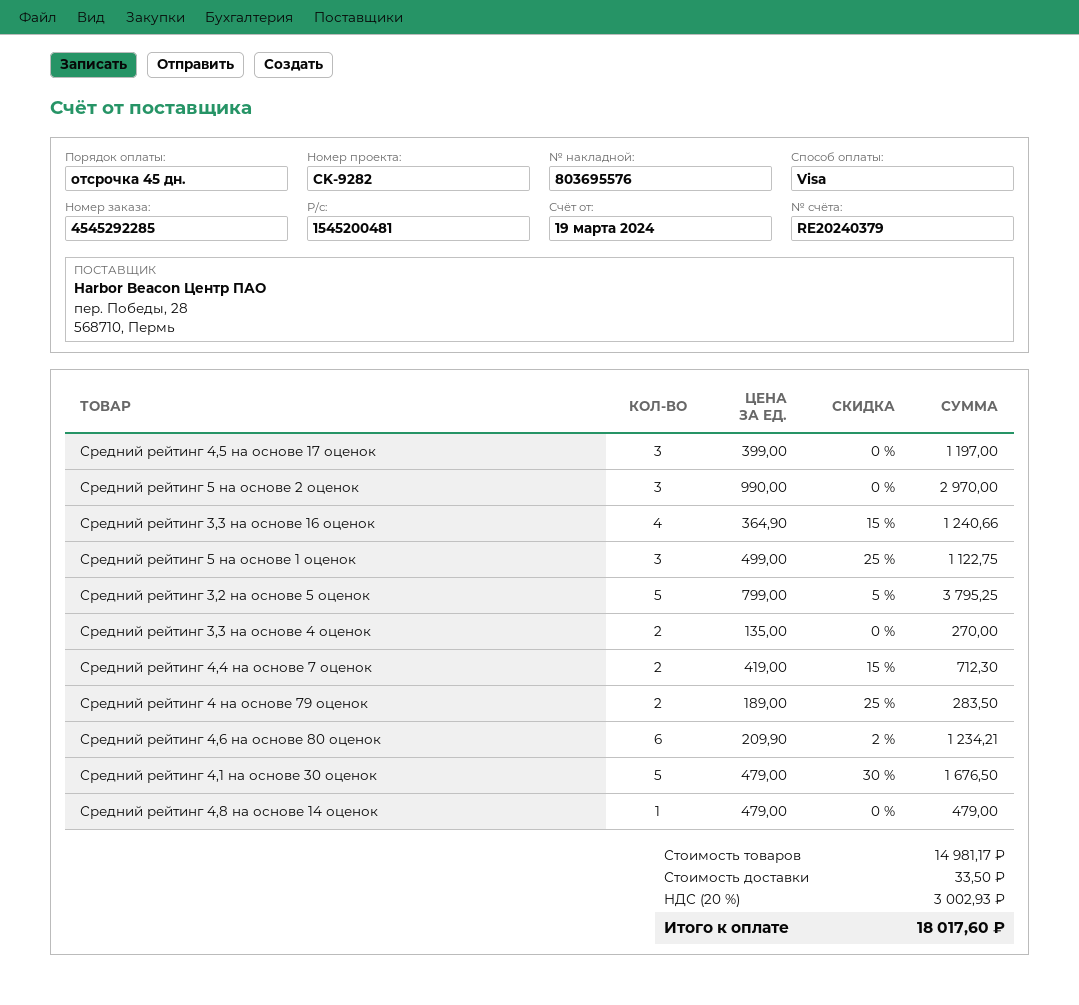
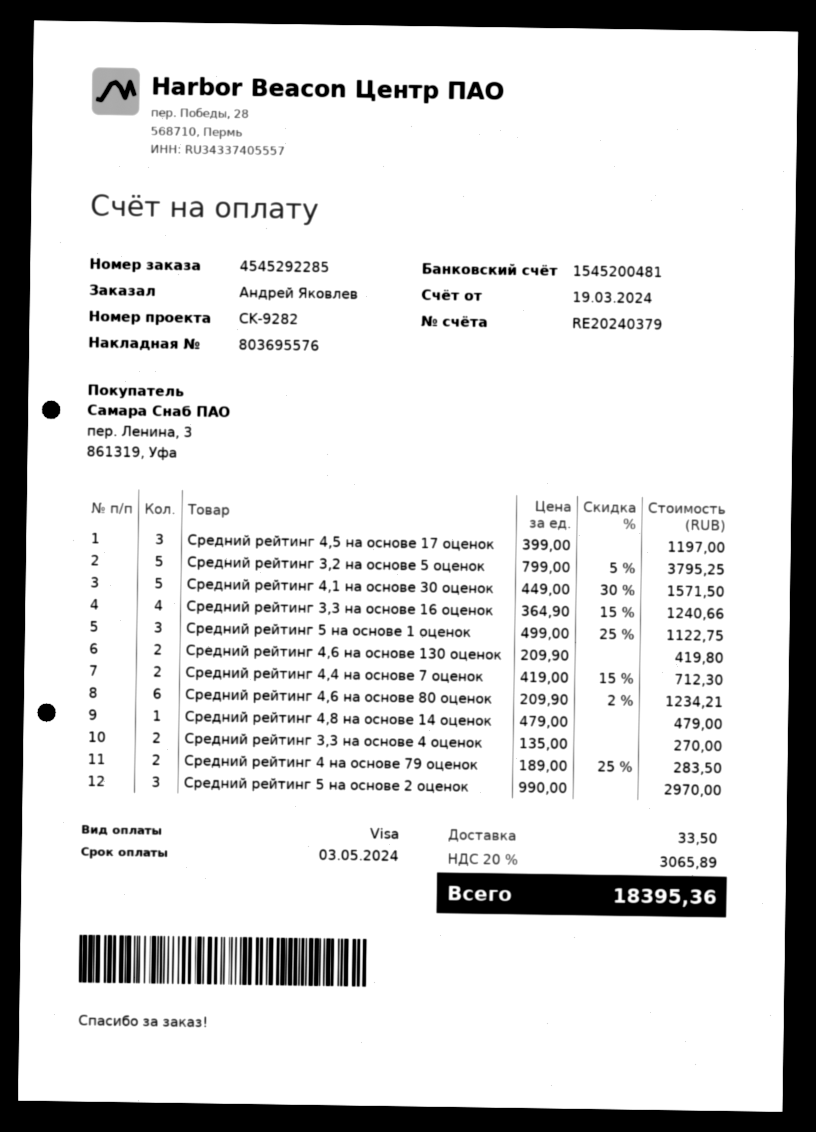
Средний рейтинг 4,1 на основе 30 оценок: 5 x 479.00 - 30% = 1676.50 -> 5 x 449.00 - 30% = 1571.50
Средний рейтинг 4,6 на основе 130 оценок: none -> 2 x 209.90 = 419.80
tax: 20% = 3002.93 -> 20% = 3065.89
total: 18017.60 -> 18395.36

